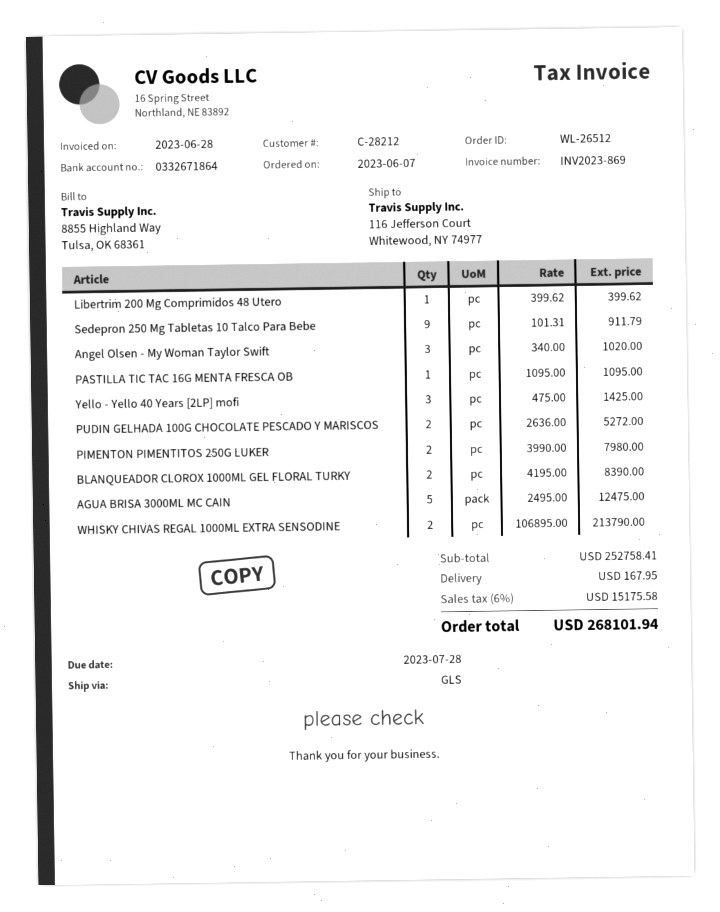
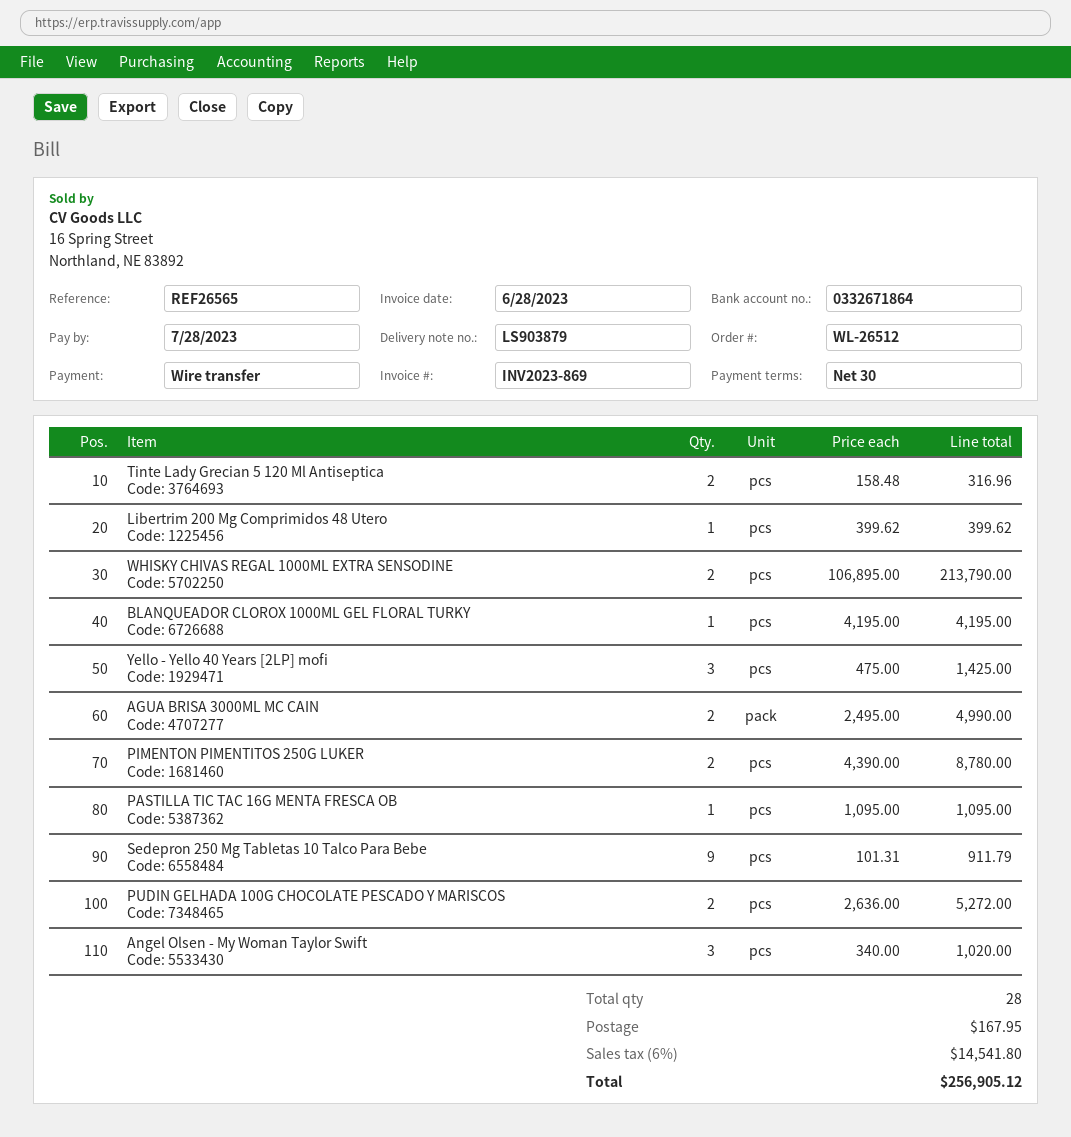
PIMENTON PIMENTITOS 250G LUKER: 2 x 3990.00 = 7980.00 -> 2 x 4390.00 = 8780.00
BLANQUEADOR CLOROX 1000ML GEL FLORAL TURKY: 2 x 4195.00 = 8390.00 -> 1 x 4195.00 = 4195.00
AGUA BRISA 3000ML MC CAIN: 5 x 2495.00 = 12475.00 -> 2 x 2495.00 = 4990.00
Tinte Lady Grecian 5 120 Ml Antiseptica: none -> 2 x 158.48 = 316.96
tax: 6% = 15175.58 -> 6% = 14541.80
total: 268101.94 -> 256905.12

